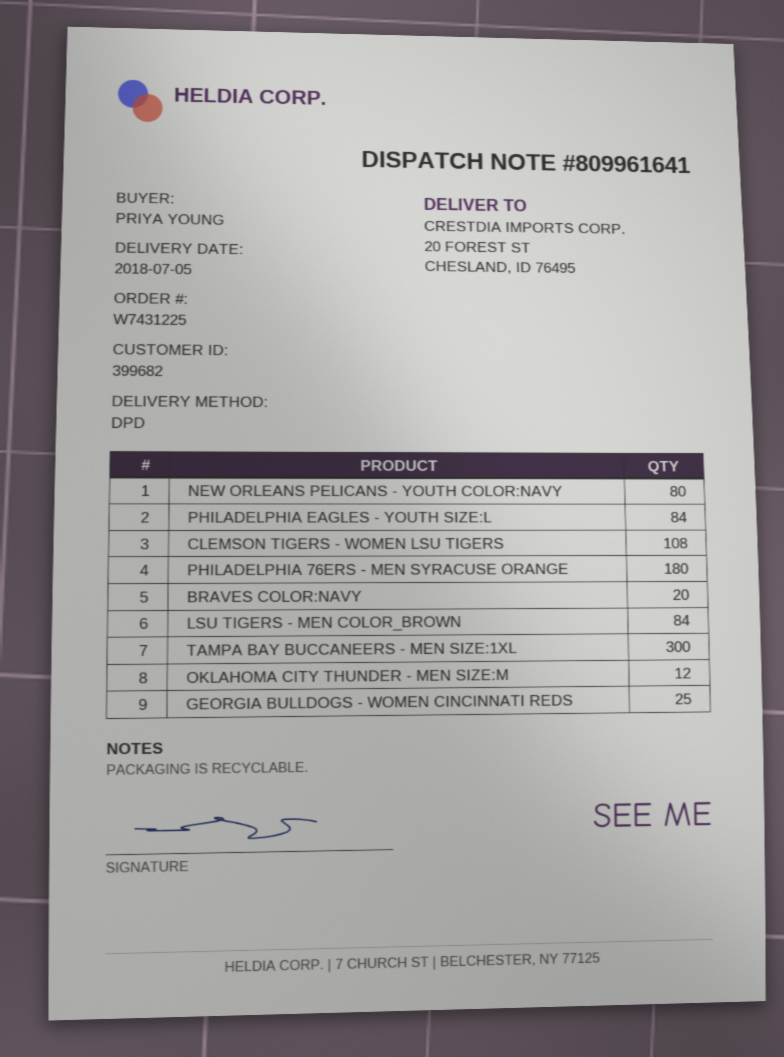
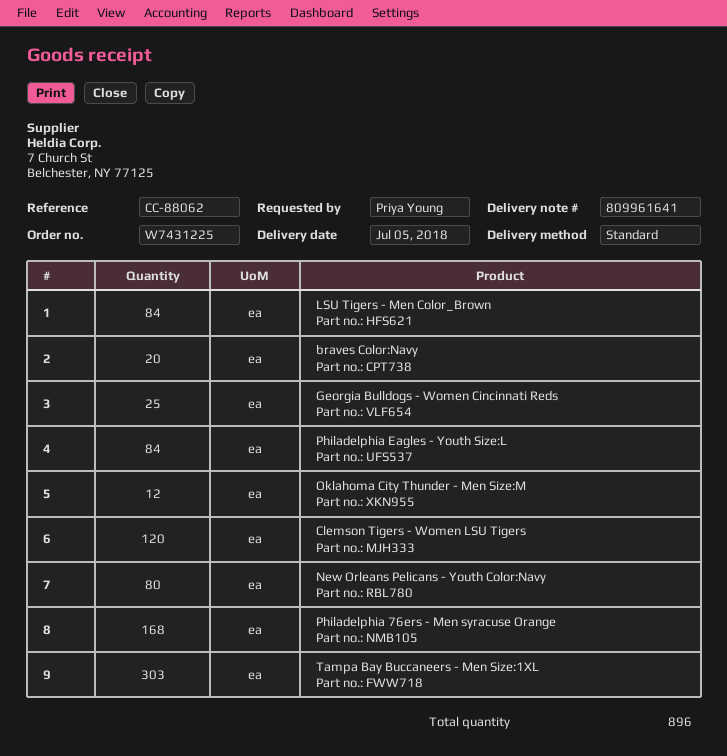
shipping method: DPD -> standard
CLEMSON TIGERS - WOMEN LSU TIGERS: 108 -> 120
PHILADELPHIA 76ERS - MEN SYRACUSE ORANGE: 180 -> 168
TAMPA BAY BUCCANEERS - MEN SIZE:1XL: 300 -> 303

